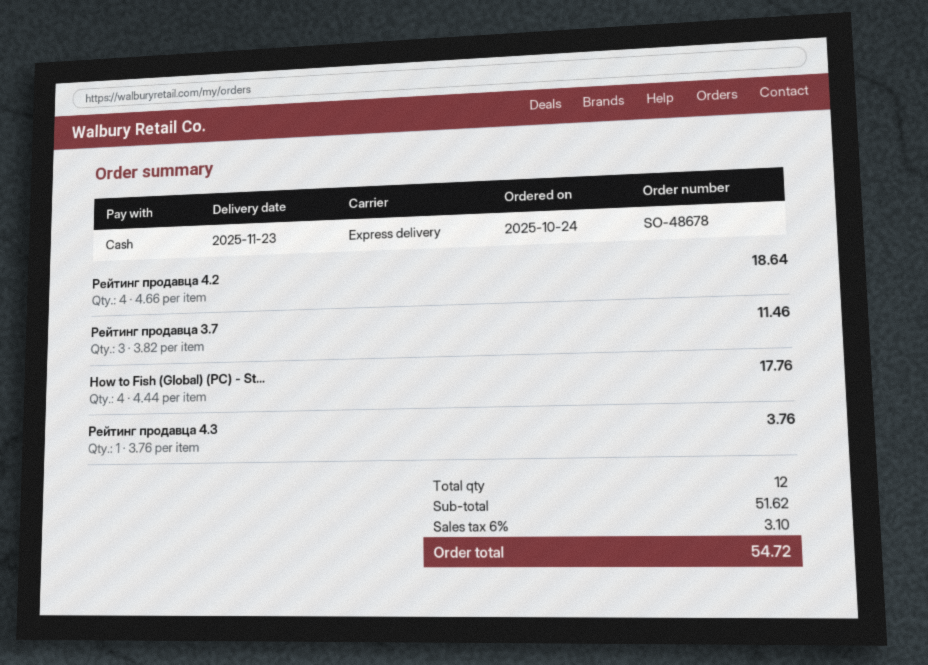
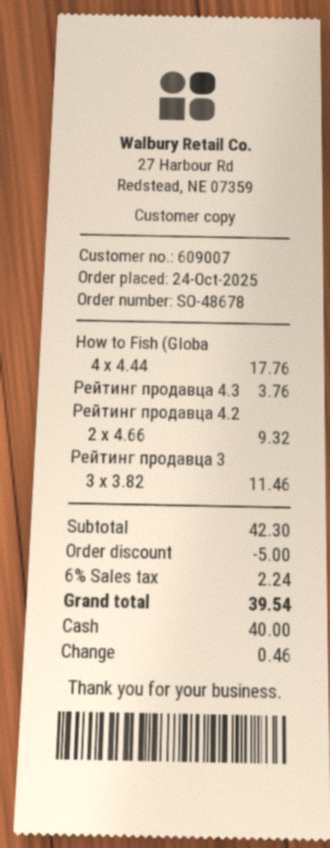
Рейтинг продавца 4.2: 4 x 4.66 = 18.64 -> 2 x 4.66 = 9.32
subtotal: 51.62 -> 42.30
discount: none -> 5.00
tax: 6% = 3.10 -> 6% = 2.24
total: 54.72 -> 39.54

